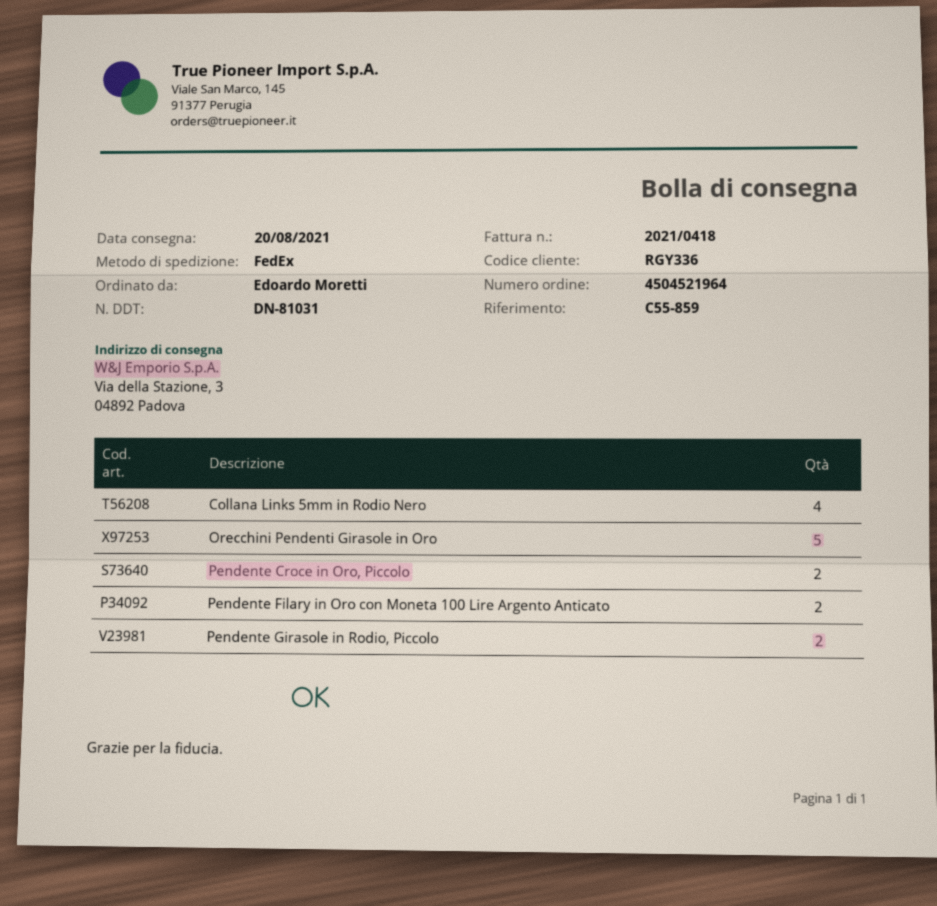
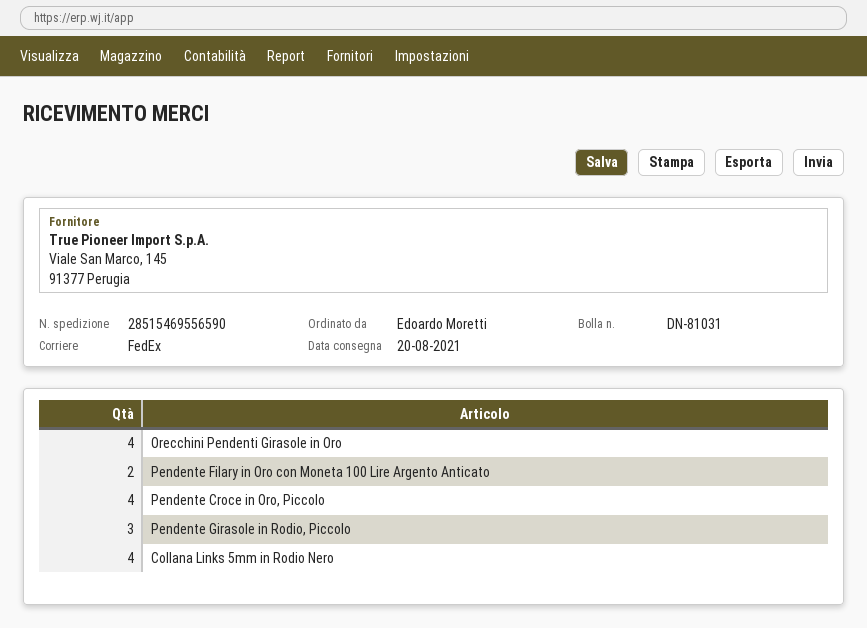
Orecchini Pendenti Girasole in Oro: 5 -> 4
Pendente Croce in Oro, Piccolo: 2 -> 4
Pendente Girasole in Rodio, Piccolo: 2 -> 3

